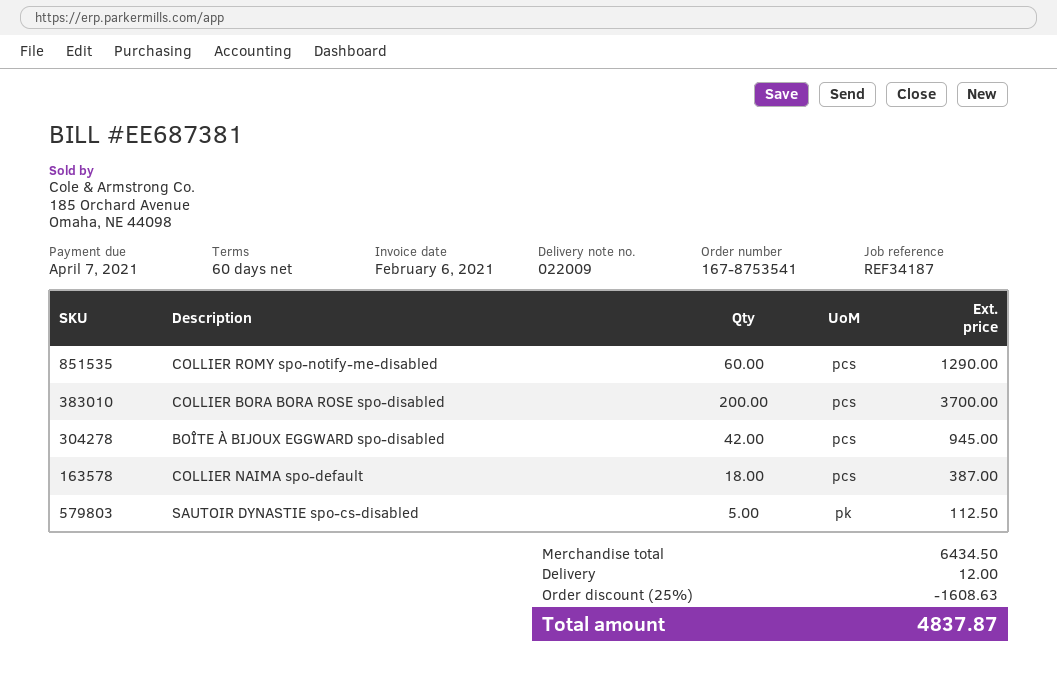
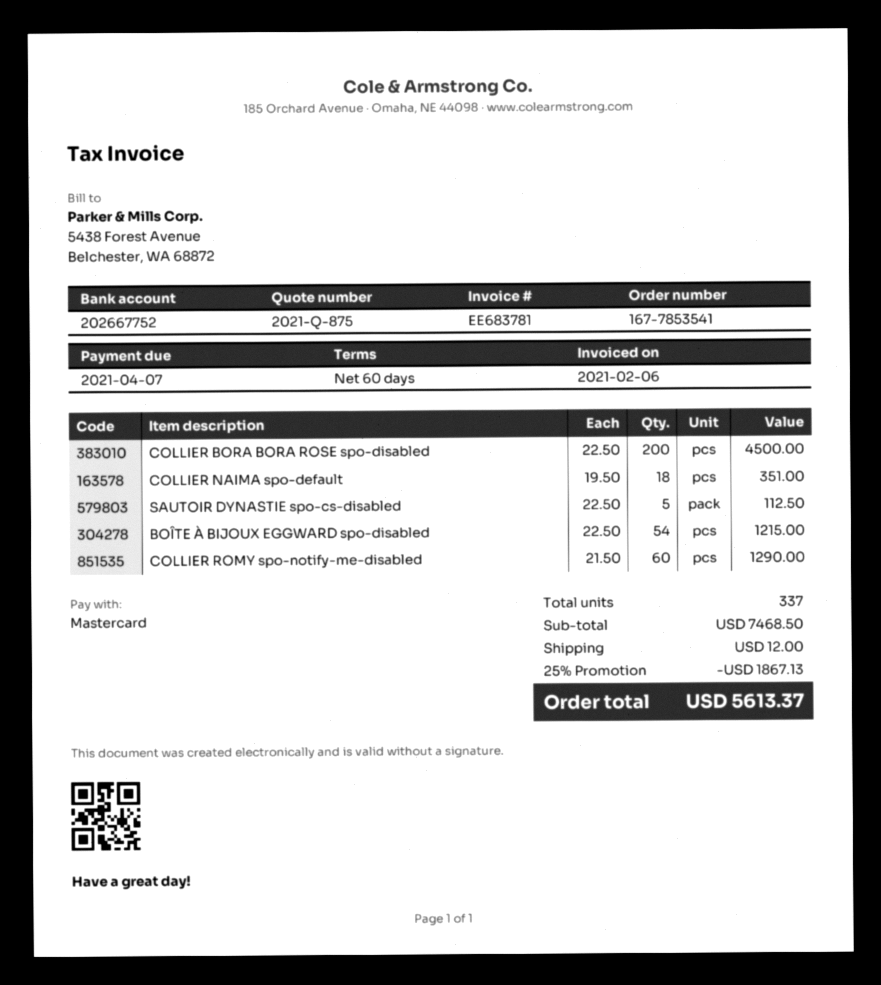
order number: 167-8753541 -> 167-7853541
invoice number: EE687381 -> EE683781
COLLIER BORA BORA ROSE spo-disabled: 200 for 3700.00 -> 200 for 4500.00
BOÎTE À BIJOUX EGGWARD spo-disabled: 42 for 945.00 -> 54 for 1215.00
COLLIER NAIMA spo-default: 18 for 387.00 -> 18 for 351.00
subtotal: 6434.50 -> 7468.50
discount: 25% = 1608.63 -> 25% = 1867.13
total: 4837.87 -> 5613.37

